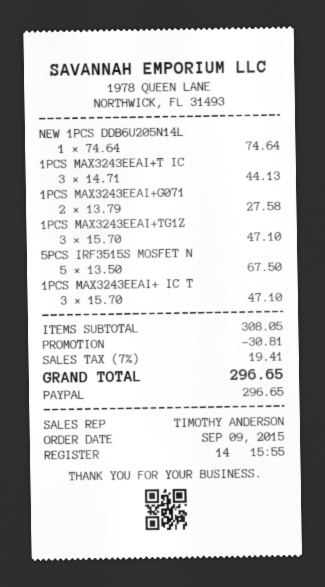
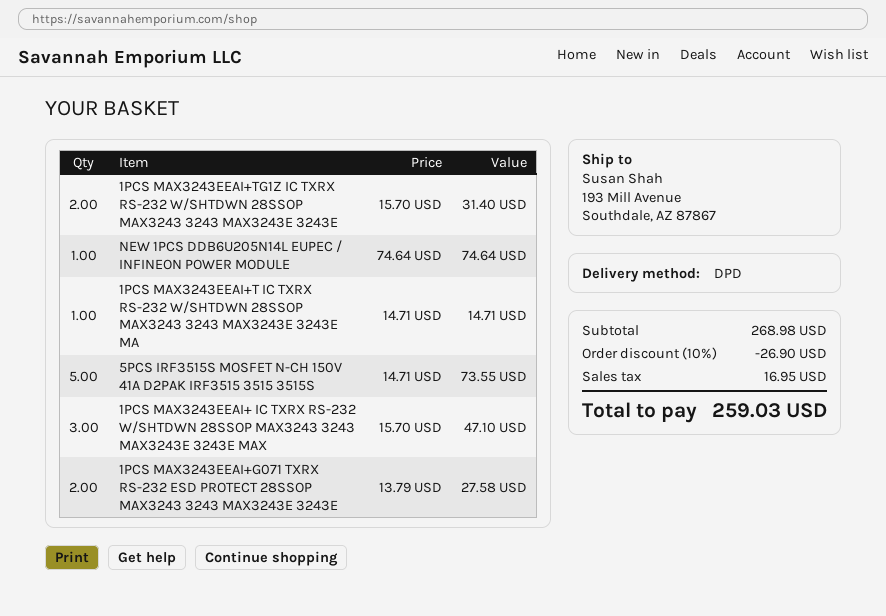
1PCS MAX3243EEAI+T IC: 3 x 14.71 = 44.13 -> 1 x 14.71 = 14.71
1PCS MAX3243EEAI+TG1Z: 3 x 15.70 = 47.10 -> 2 x 15.70 = 31.40
5PCS IRF3515S MOSFET N: 5 x 13.50 = 67.50 -> 5 x 14.71 = 73.55
subtotal: 308.05 -> 268.98
discount: 30.81 -> 26.90
tax: 19.41 -> 16.95
total: 296.65 -> 259.03

